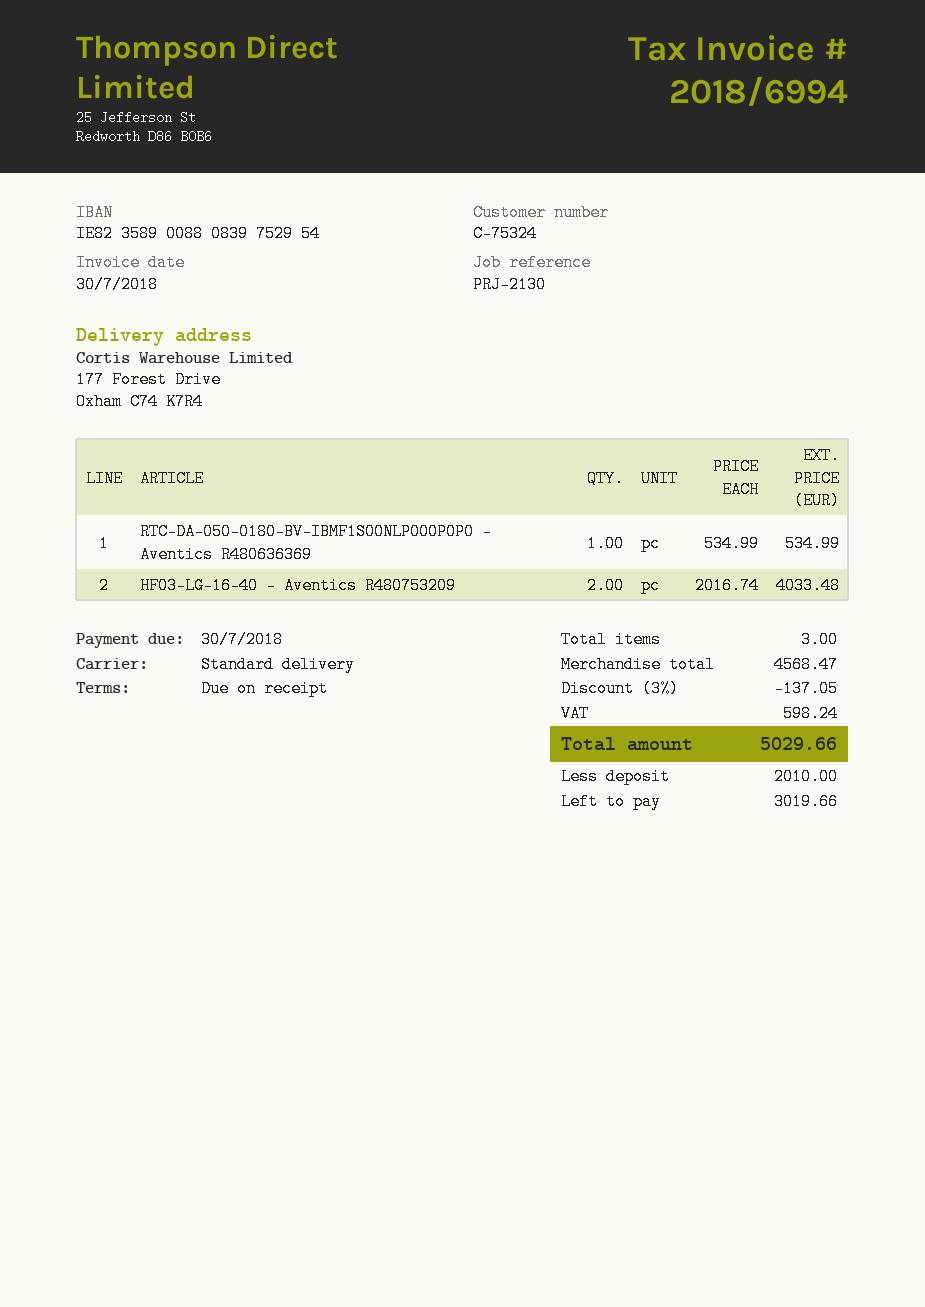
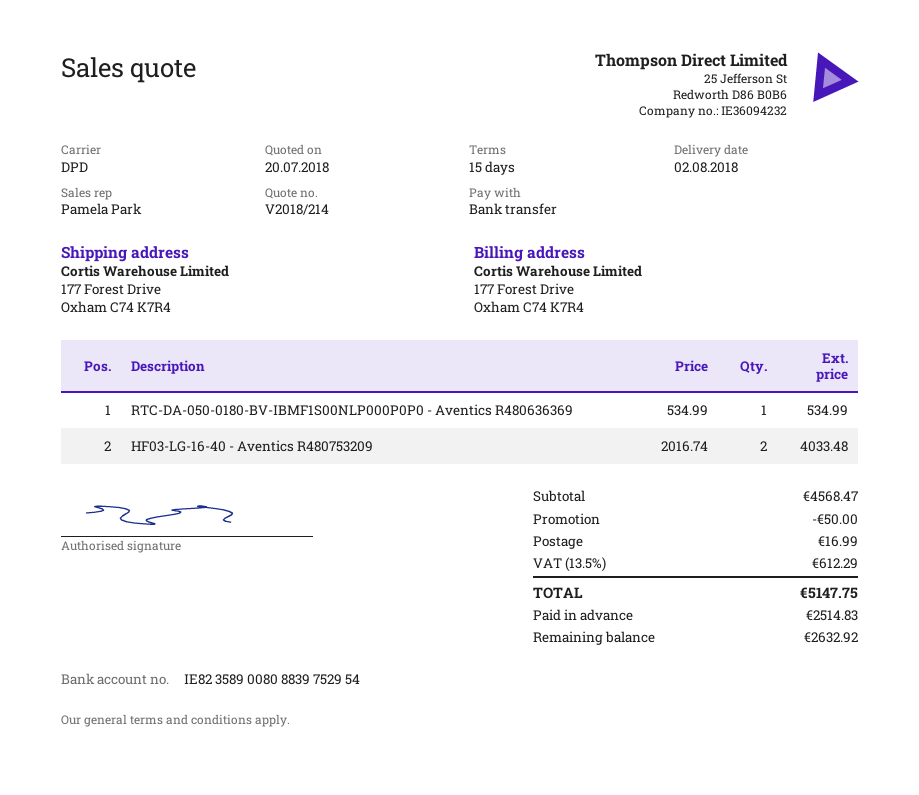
payment terms: on receipt -> 15 days
bank account: IE82358900880839752954 -> IE82358900808839752954
shipping method: standard -> DPD
discount: 137.05 -> 50.00
shipping: none -> 16.99
tax: 598.24 -> 612.29
total: 5029.66 -> 5147.75
deposit: 2010.00 -> 2514.83
balance: 3019.66 -> 2632.92

